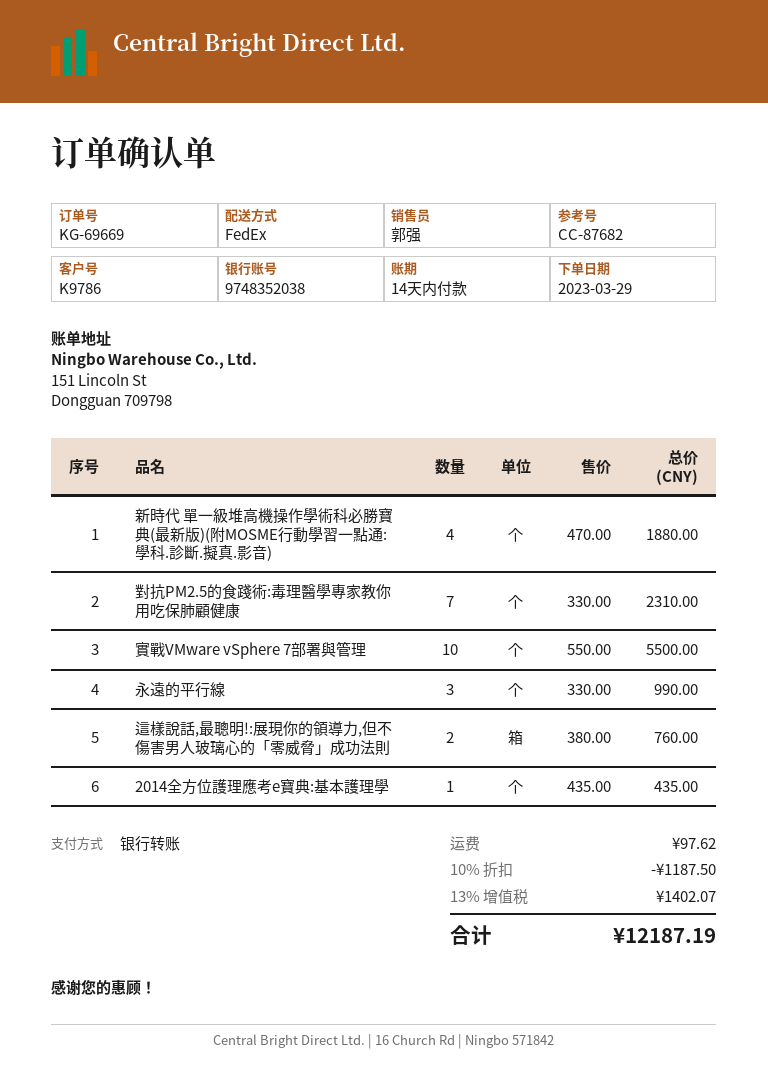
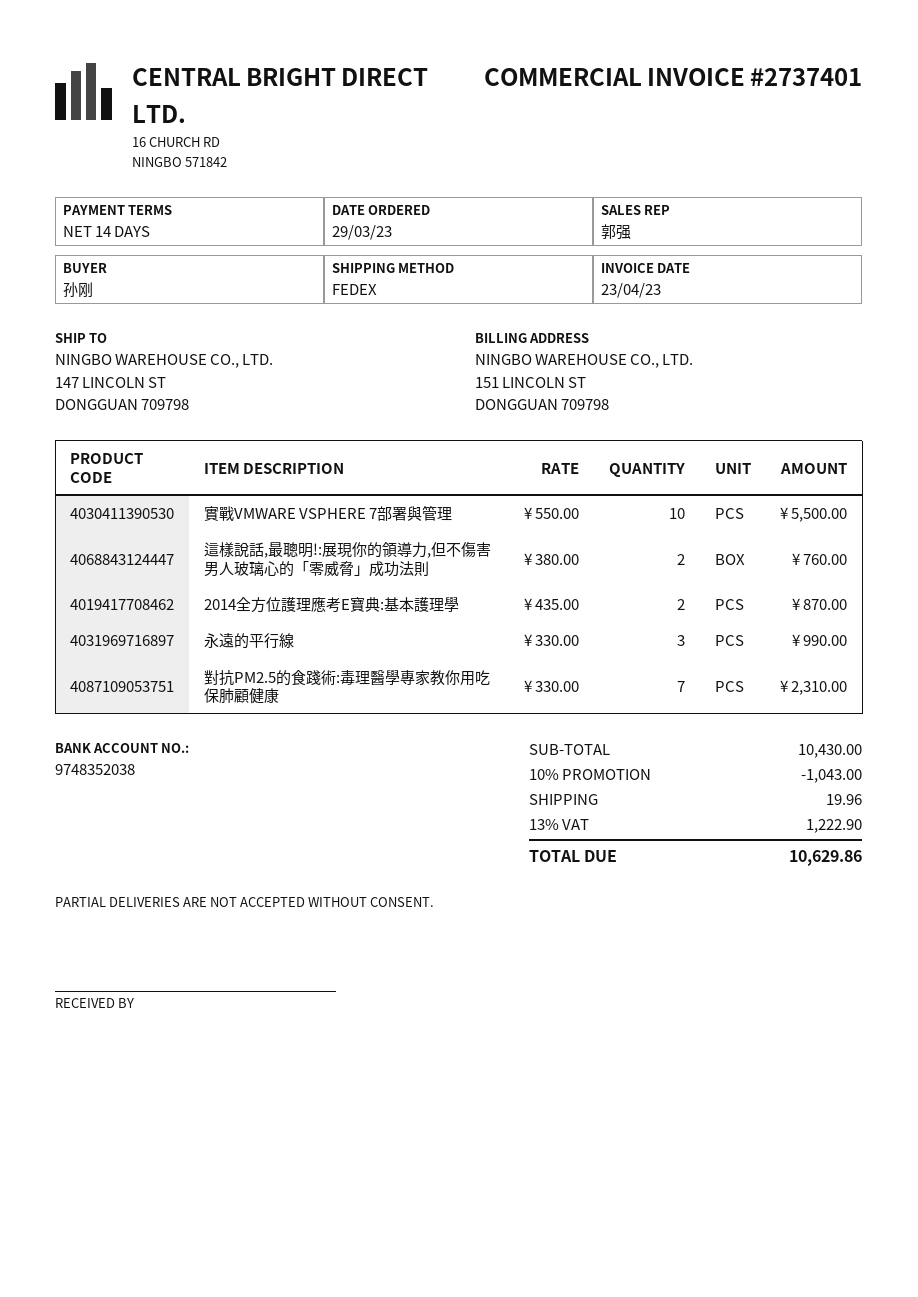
新時代 單一級堆高機操作學術科必勝寶典(最新版)(附MOSME行動學習一點通:學科.診斷.擬真.影音): 4 x 470.00 = 1880.00 -> none
2014全方位護理應考e寶典:基本護理學: 1 x 435.00 = 435.00 -> 2 x 435.00 = 870.00
discount: 10% = 1187.50 -> 10% = 1043.00
shipping: 97.62 -> 19.96
tax: 13% = 1402.07 -> 13% = 1222.90
total: 12187.19 -> 10629.86

